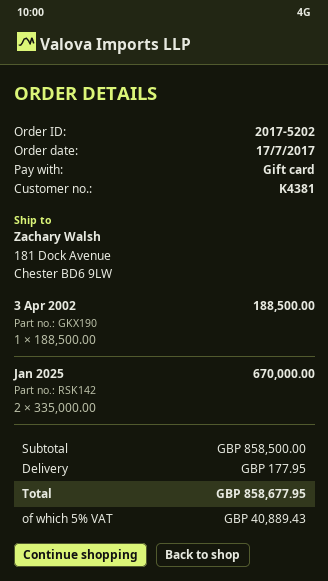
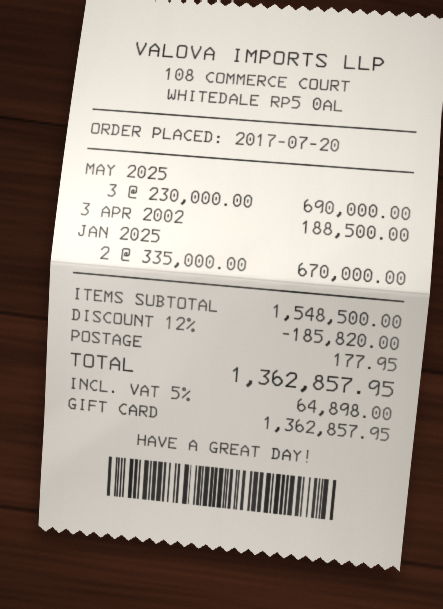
order date: 2017-07-17 -> 2017-07-20
MAY 2025: none -> 3 x 230000.00 = 690000.00
subtotal: 858500.00 -> 1548500.00
discount: none -> 12% = 185820.00
tax: 5% = 40889.43 -> 5% = 64898.00
total: 858677.95 -> 1362857.95

